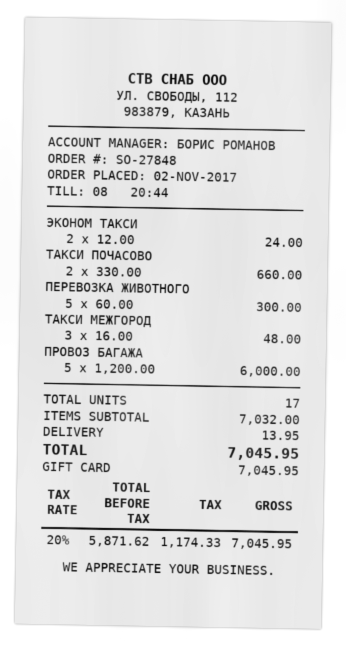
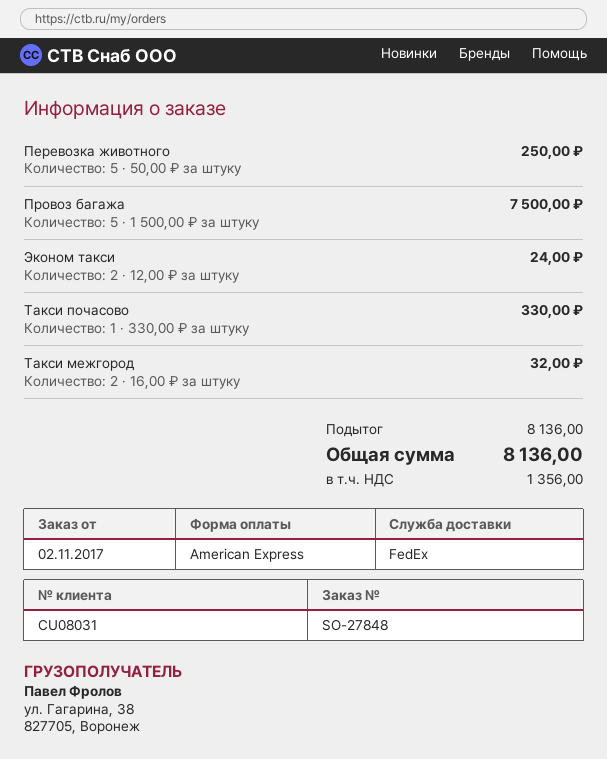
payment method: gift card -> American Express
ТАКСИ ПОЧАСОВО: 2 x 330.00 = 660.00 -> 1 x 330.00 = 330.00
ПЕРЕВОЗКА ЖИВОТНОГО: 5 x 60.00 = 300.00 -> 5 x 50.00 = 250.00
ТАКСИ МЕЖГОРОД: 3 x 16.00 = 48.00 -> 2 x 16.00 = 32.00
ПРОВОЗ БАГАЖА: 5 x 1200.00 = 6000.00 -> 5 x 1500.00 = 7500.00
subtotal: 7032.00 -> 8136.00
shipping: 13.95 -> none
tax: 1174.33 -> 1356.00
total: 7045.95 -> 8136.00

